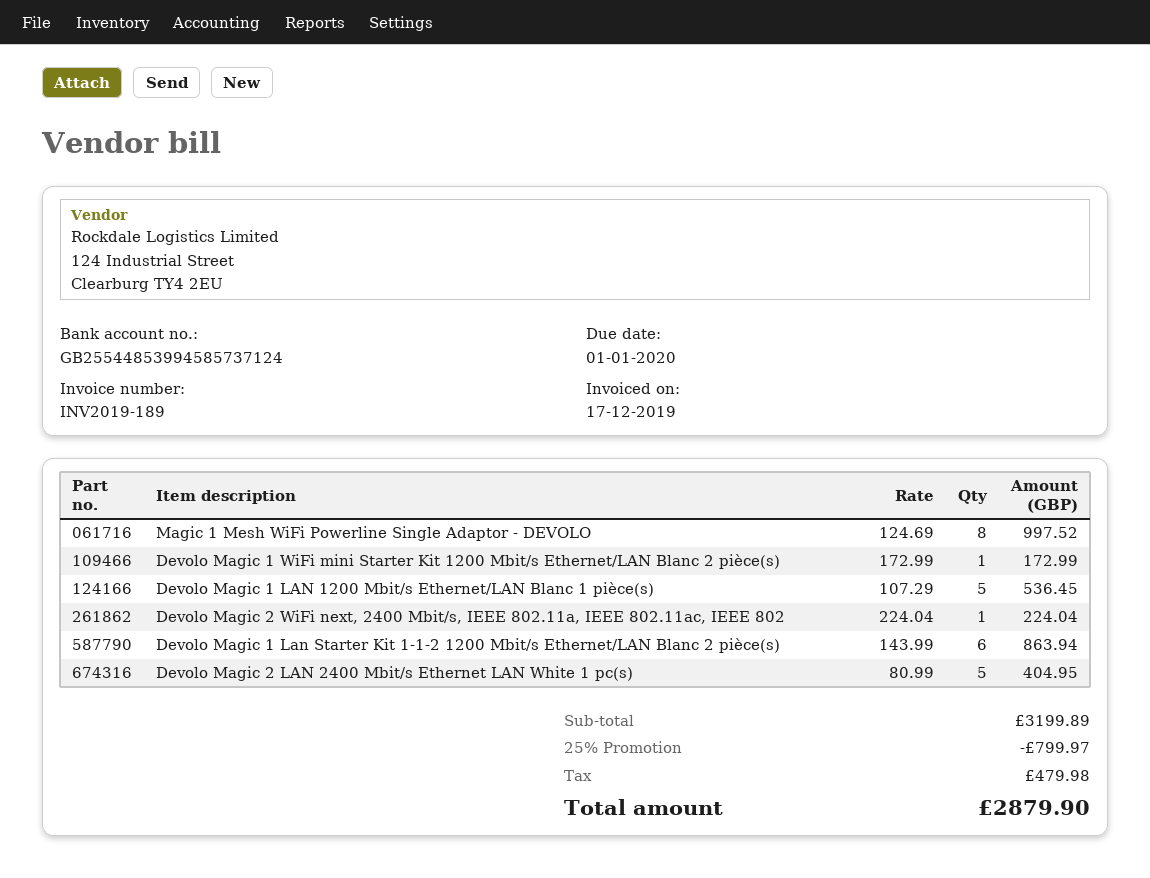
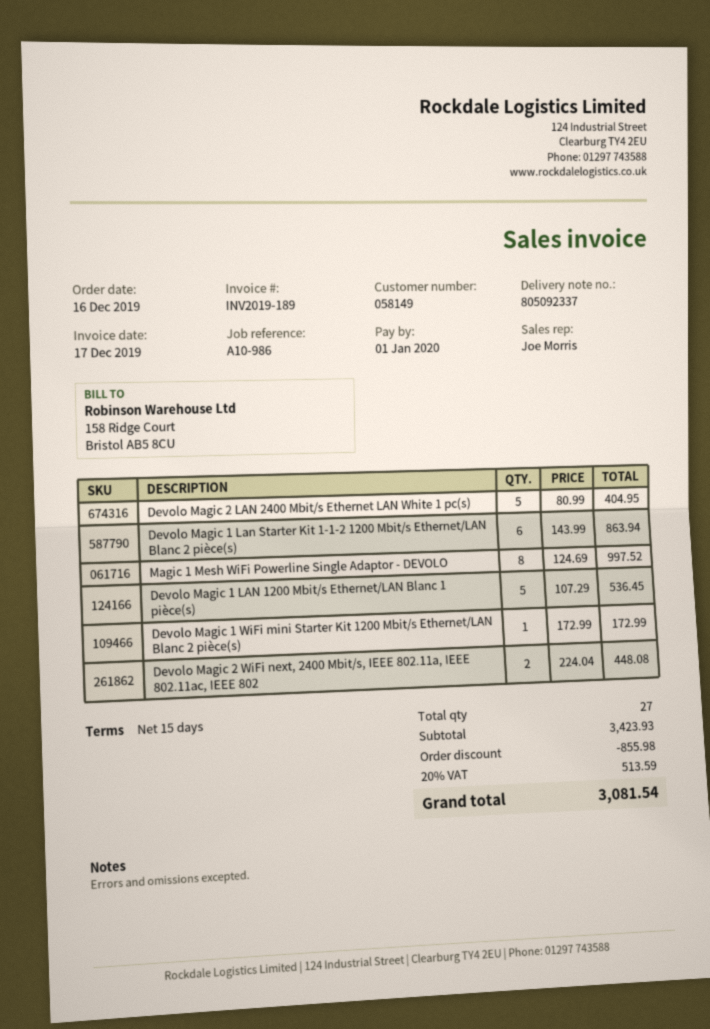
Devolo Magic 2 WiFi next, 2400 Mbit/s, IEEE 802.11a, IEEE 802.11ac, IEEE 802: 1 x 224.04 = 224.04 -> 2 x 224.04 = 448.08
subtotal: 3199.89 -> 3423.93
discount: 799.97 -> 855.98
tax: 479.98 -> 513.59
total: 2879.90 -> 3081.54

